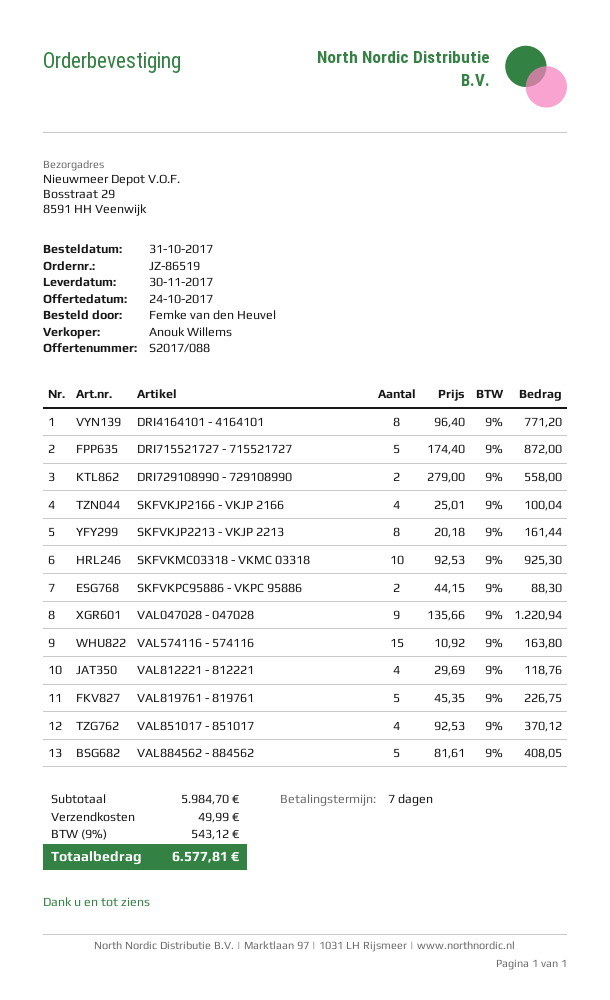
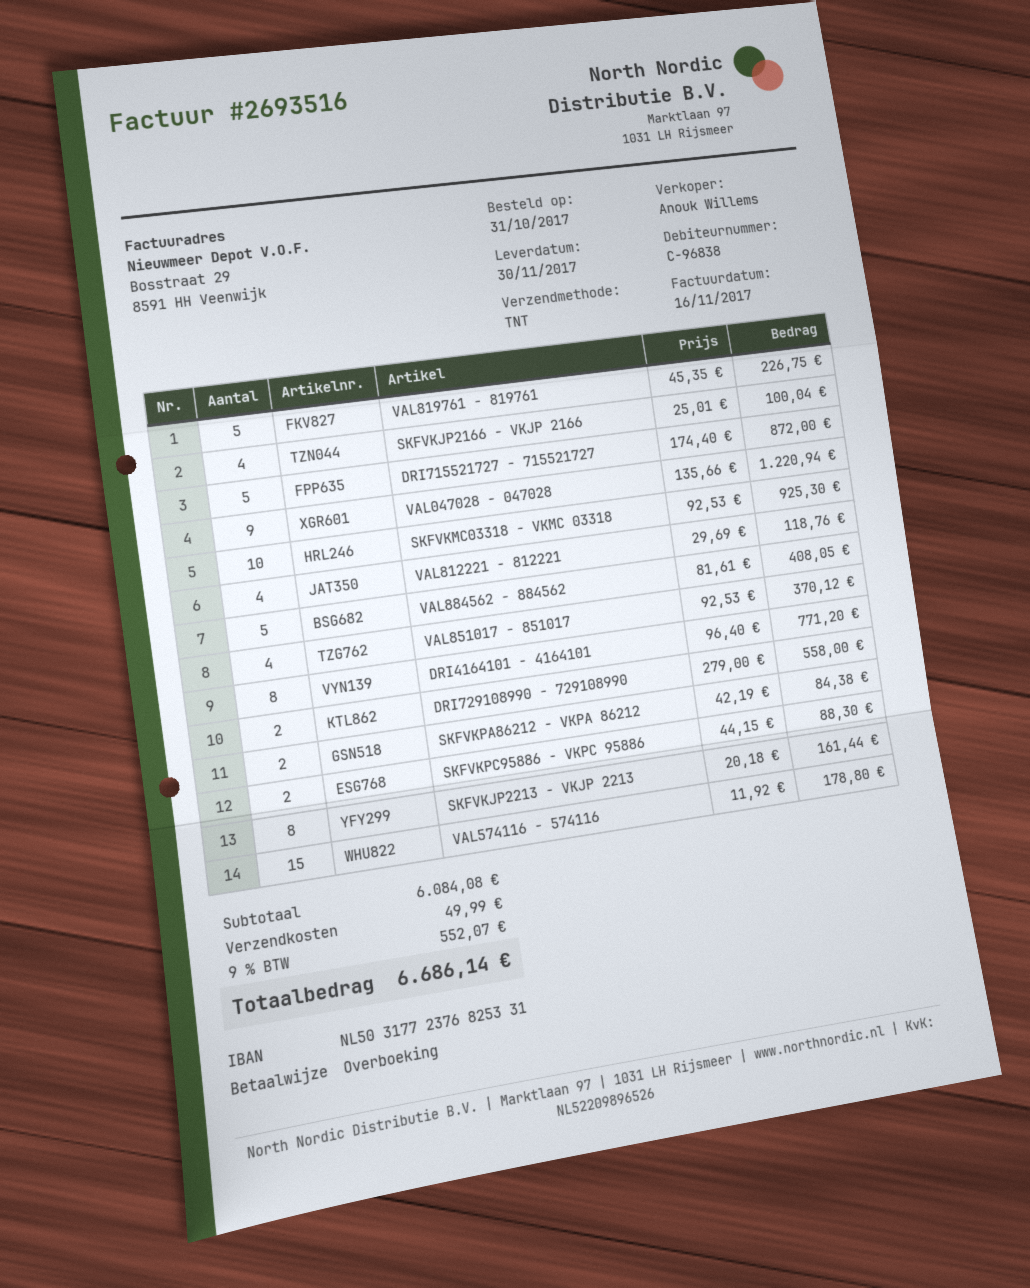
VAL574116 - 574116: 15 x 10.92 = 163.80 -> 15 x 11.92 = 178.80
SKFVKPA86212 - VKPA 86212: none -> 2 x 42.19 = 84.38
subtotal: 5984.70 -> 6084.08
tax: 9% = 543.12 -> 9% = 552.07
total: 6577.81 -> 6686.14

